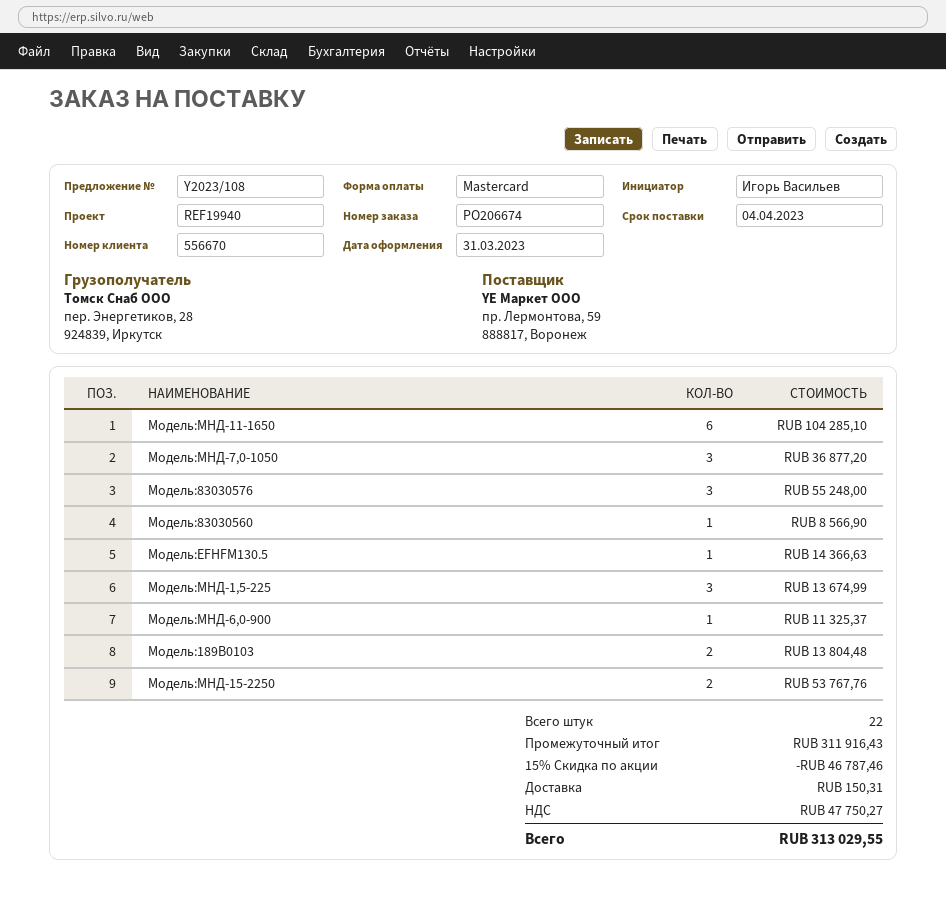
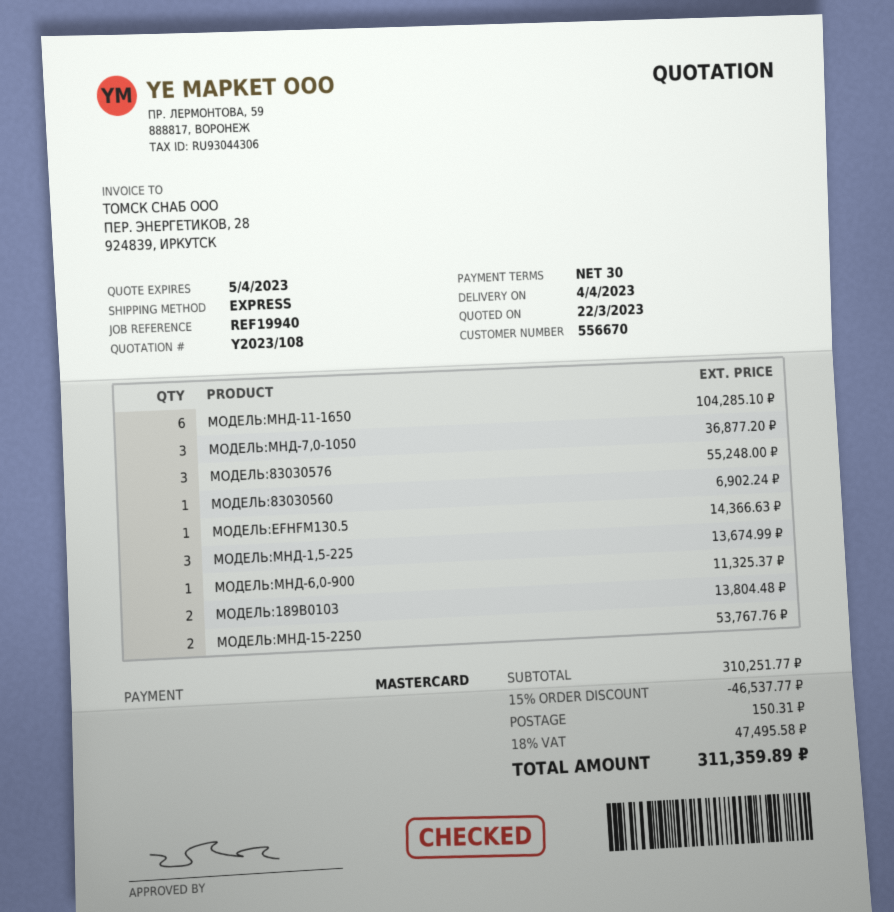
Модель:83030560: 1 for 8566.90 -> 1 for 6902.24
subtotal: 311916.43 -> 310251.77
discount: 15% = 46787.46 -> 15% = 46537.77
tax: 47750.27 -> 47495.58
total: 313029.55 -> 311359.89

